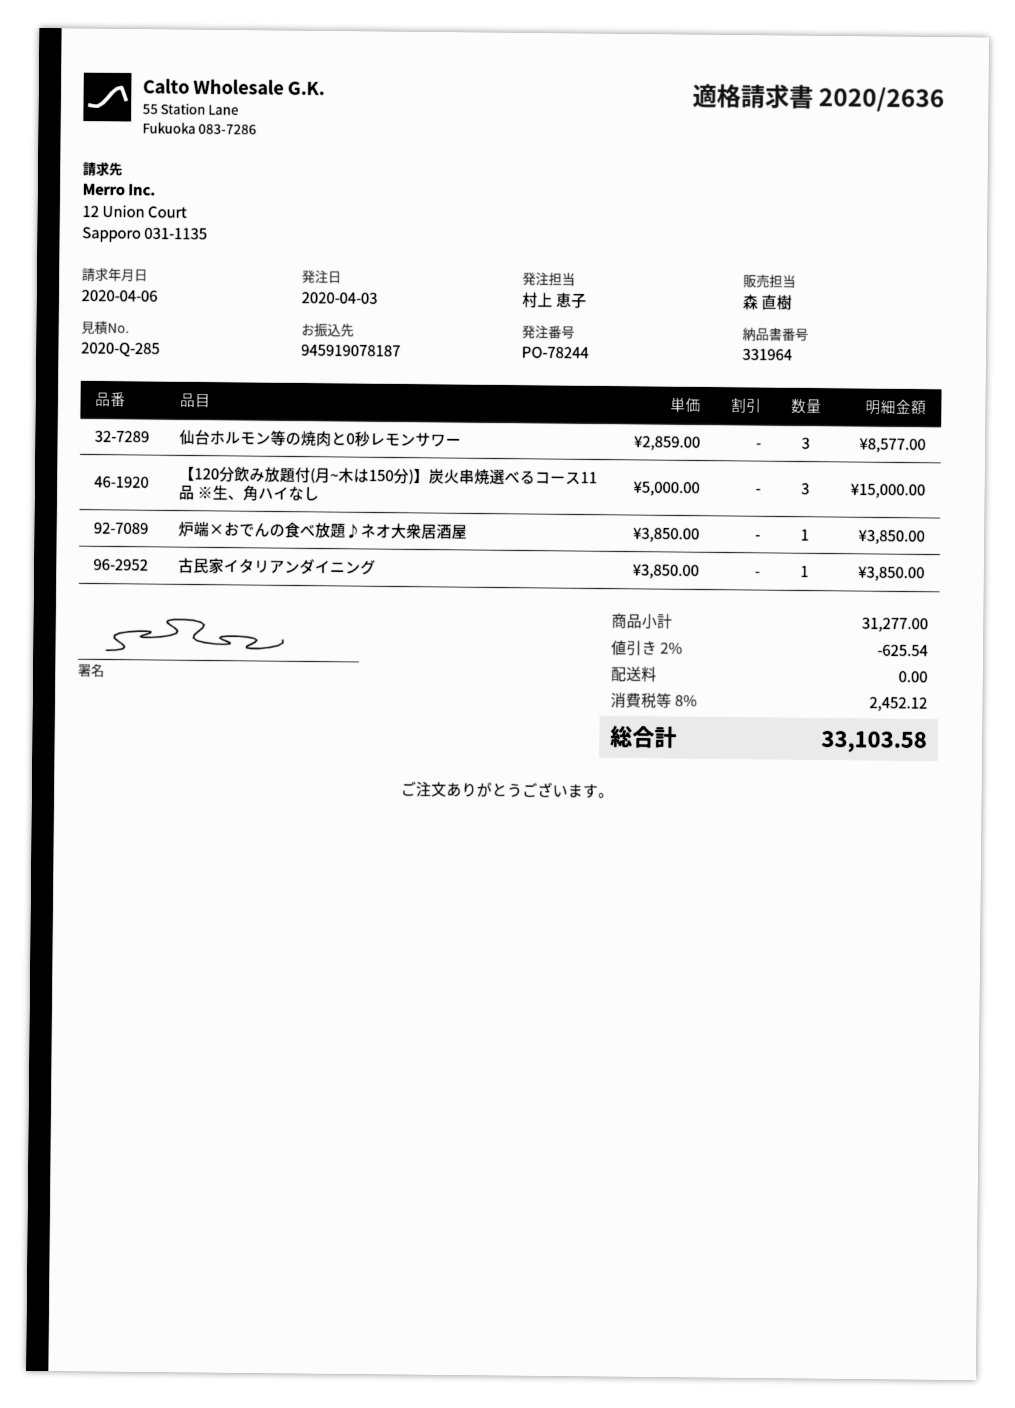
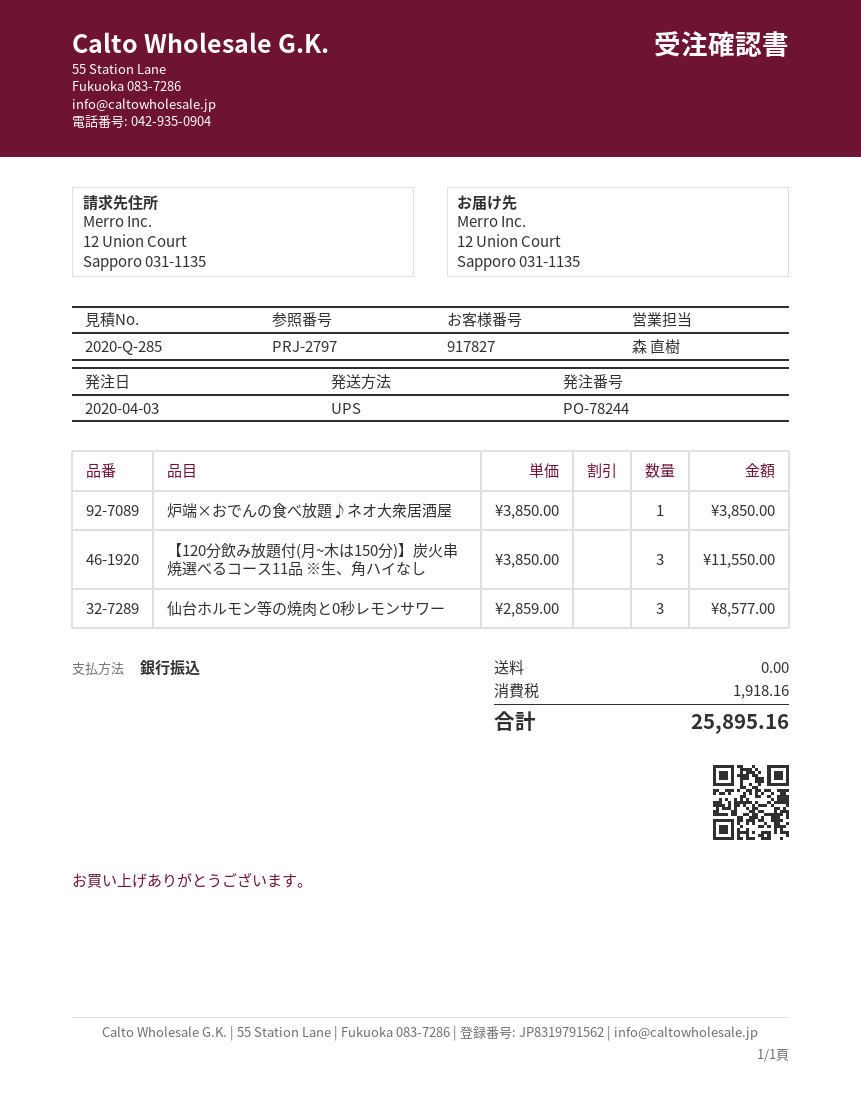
【120分飲み放題付(月~木は150分)】炭火串焼選べるコース11品 ※生、角ハイなし: 3 x 5000.00 = 15000.00 -> 3 x 3850.00 = 11550.00
古民家イタリアンダイニング: 1 x 3850.00 = 3850.00 -> none
discount: 2% = 625.54 -> none
tax: 2452.12 -> 1918.16
total: 33103.58 -> 25895.16

